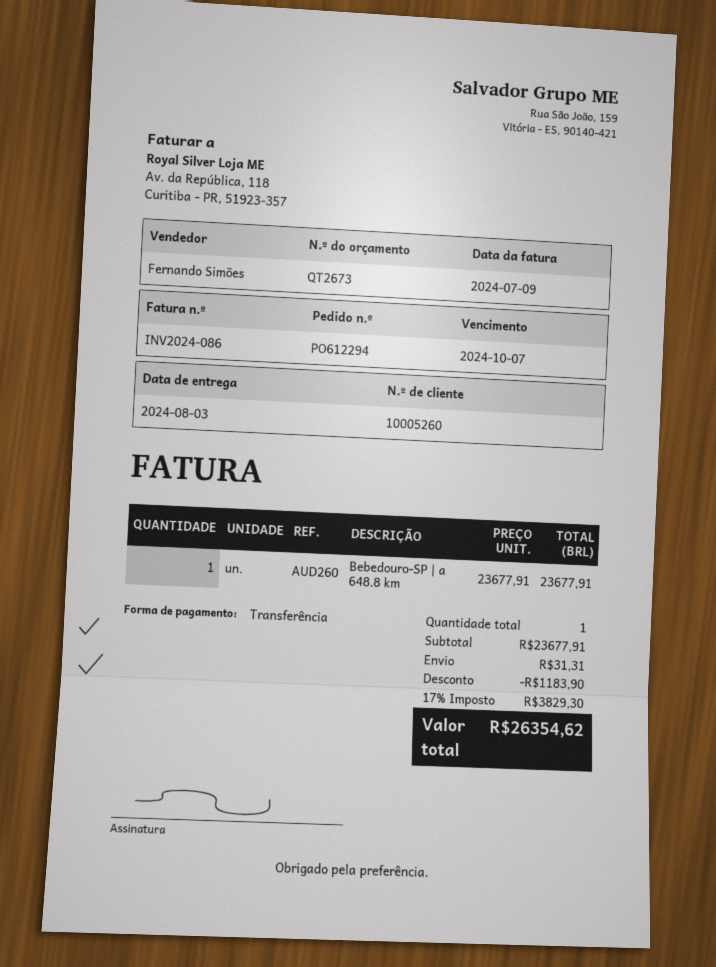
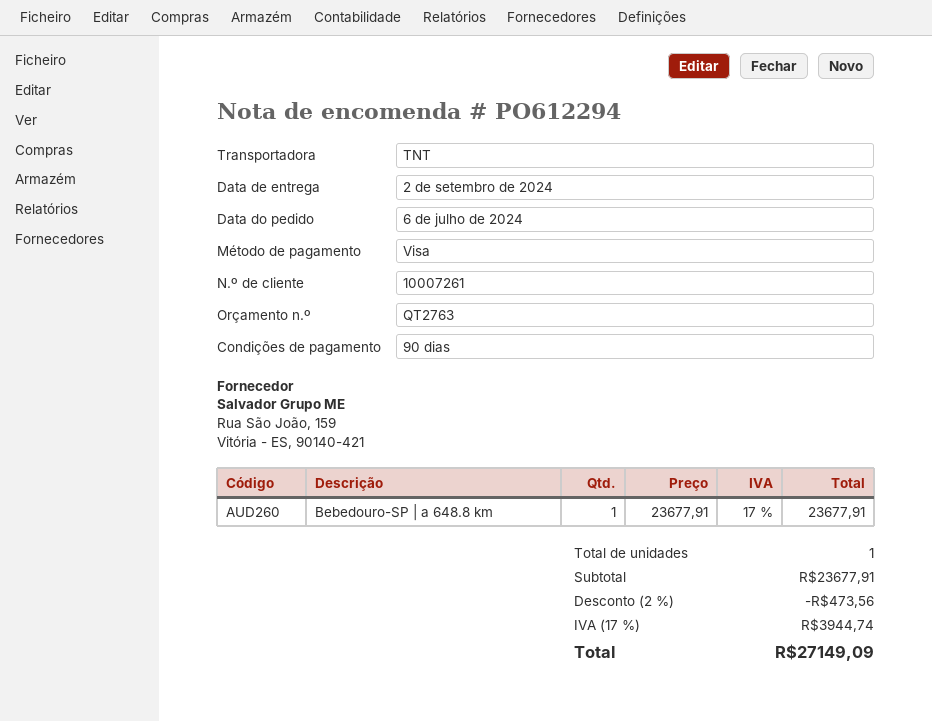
quote number: QT2673 -> QT2763
delivery date: 2024-08-03 -> 2024-09-02
customer number: 10005260 -> 10007261
payment method: bank transfer -> Visa
discount: 1183.90 -> 473.56
shipping: 31.31 -> none
tax: 17% = 3829.30 -> 17% = 3944.74
total: 26354.62 -> 27149.09

